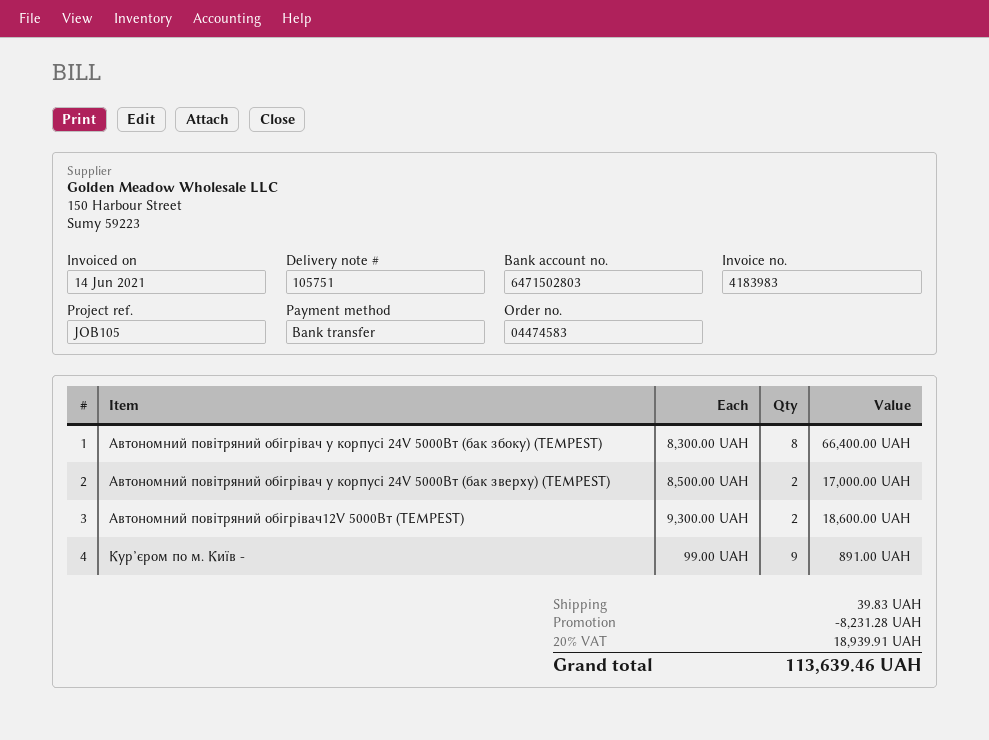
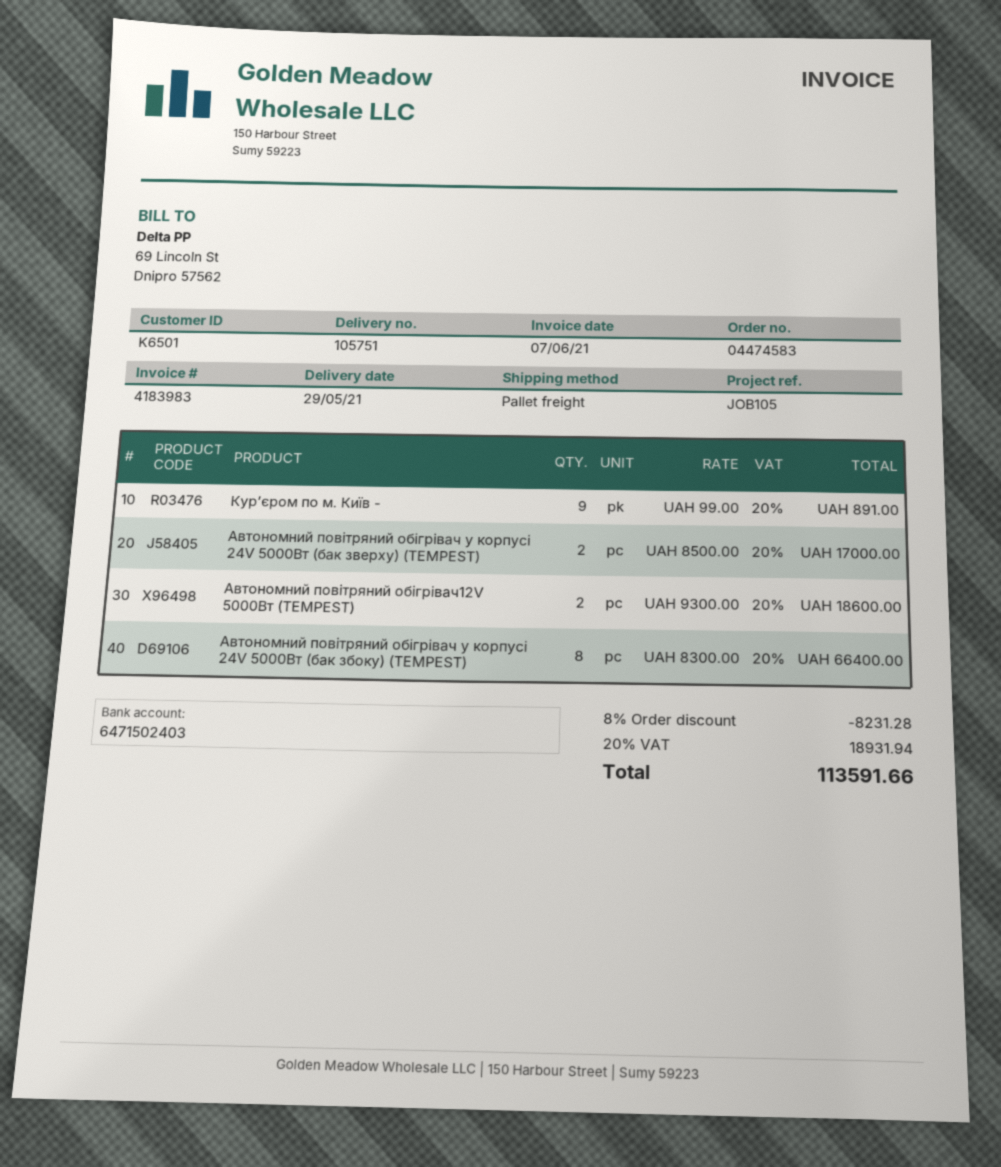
invoice date: 2021-06-14 -> 2021-06-07
bank account: 6471502803 -> 6471502403
shipping: 39.83 -> none
tax: 20% = 18939.91 -> 20% = 18931.94
total: 113639.46 -> 113591.66

